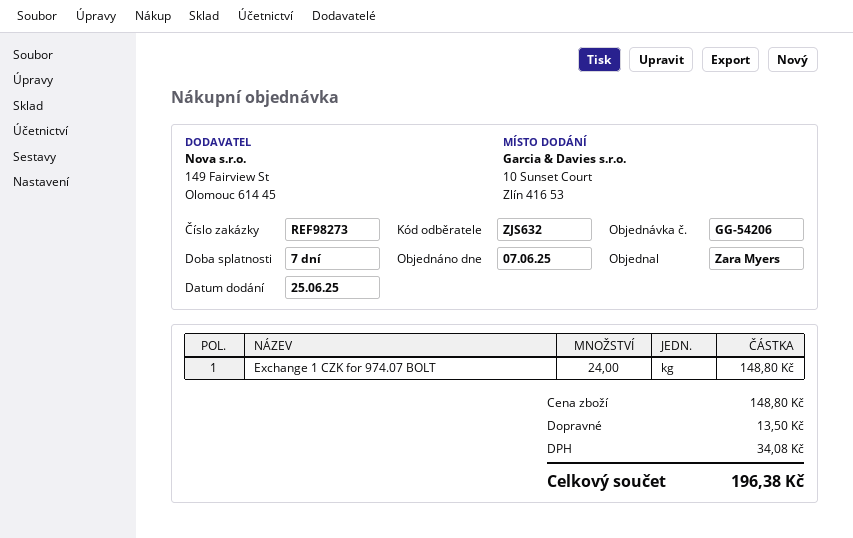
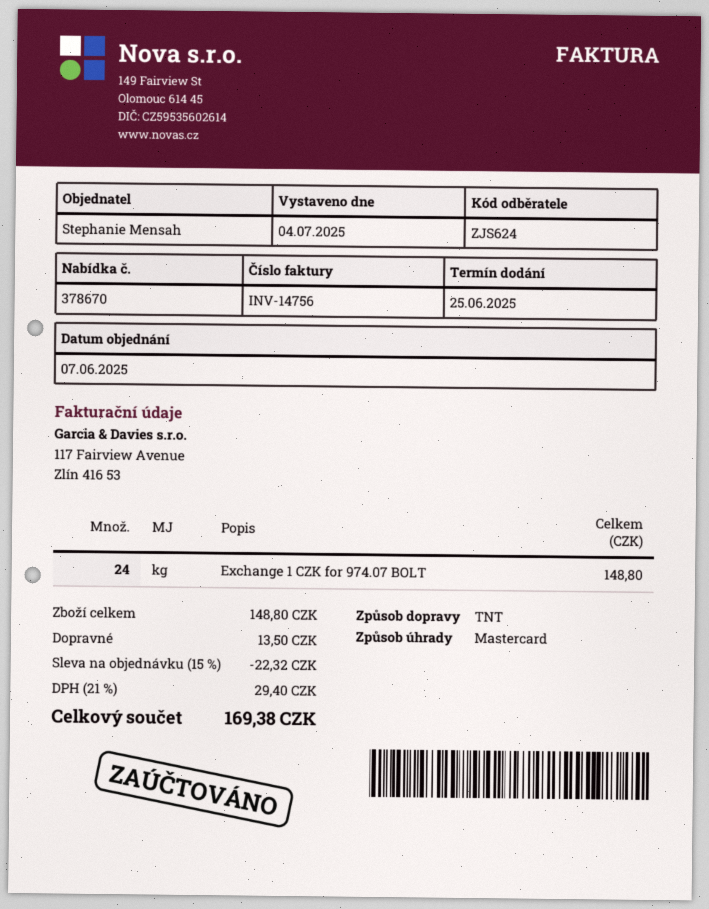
customer number: ZJS632 -> ZJS624
ordered by: Zara Myers -> Stephanie Mensah
discount: none -> 15% = 22.32
tax: 34.08 -> 29.40
total: 196.38 -> 169.38

